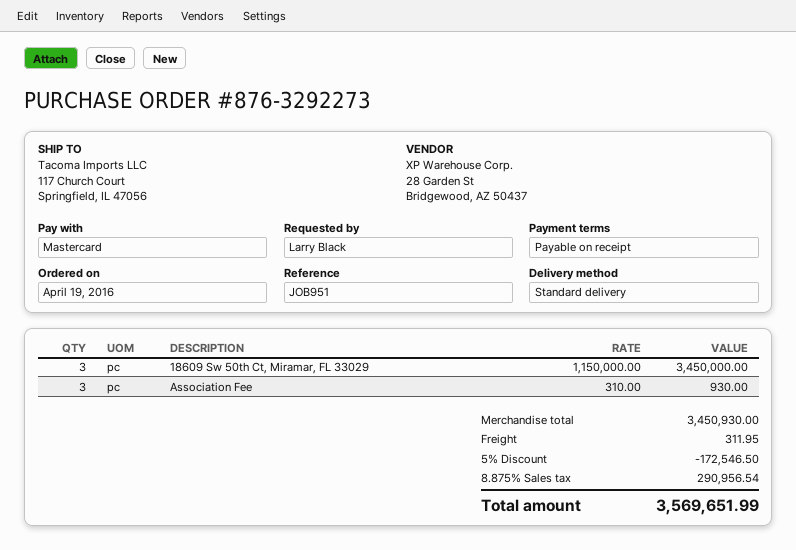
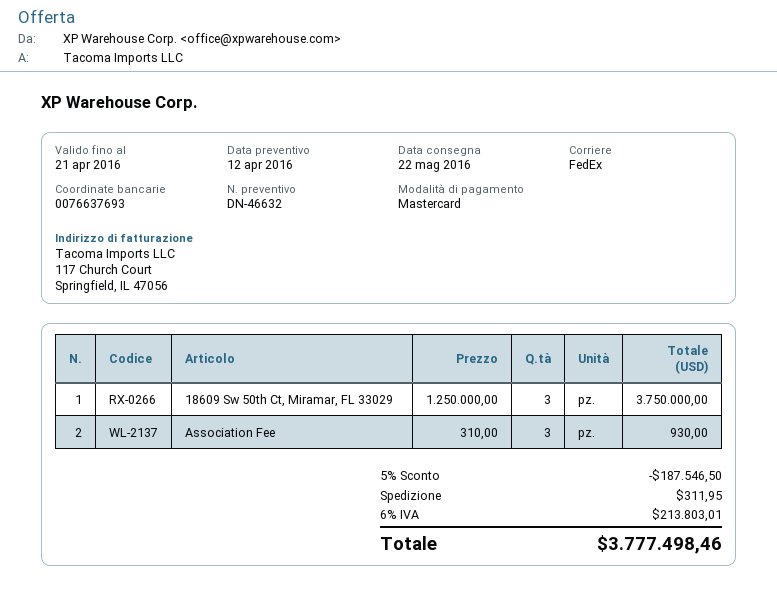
shipping method: standard -> FedEx
18609 Sw 50th Ct, Miramar, FL 33029: 3 x 1150000.00 = 3450000.00 -> 3 x 1250000.00 = 3750000.00
discount: 5% = 172546.50 -> 5% = 187546.50
tax: 8.875% = 290956.54 -> 6% = 213803.01
total: 3569651.99 -> 3777498.46

